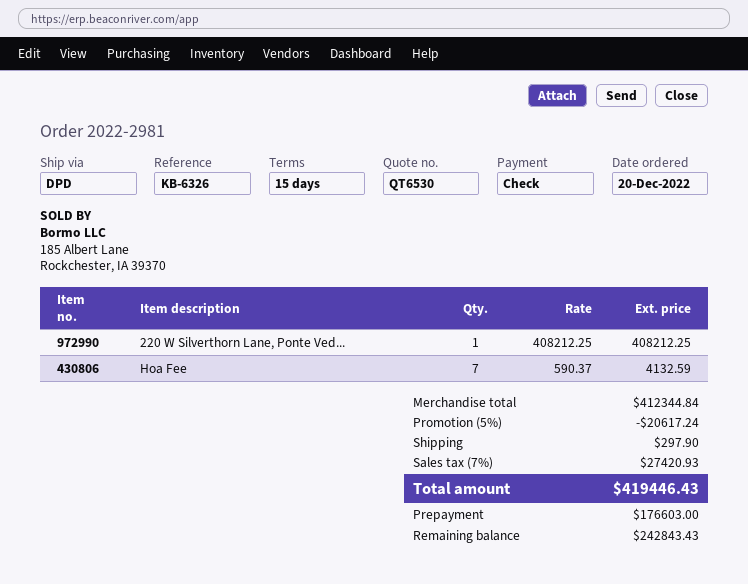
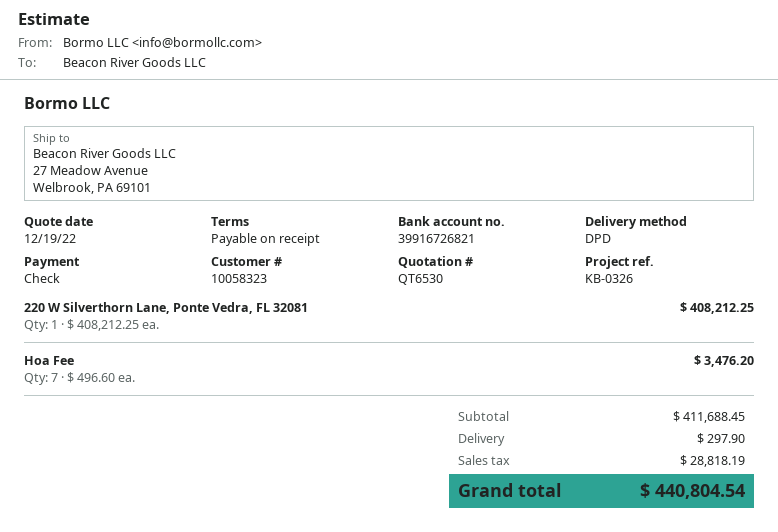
payment terms: 15 days -> on receipt
reference: KB-6326 -> KB-0326
Hoa Fee: 7 x 590.37 = 4132.59 -> 7 x 496.60 = 3476.20
subtotal: 412344.84 -> 411688.45
discount: 5% = 20617.24 -> none
tax: 27420.93 -> 28818.19
total: 419446.43 -> 440804.54

